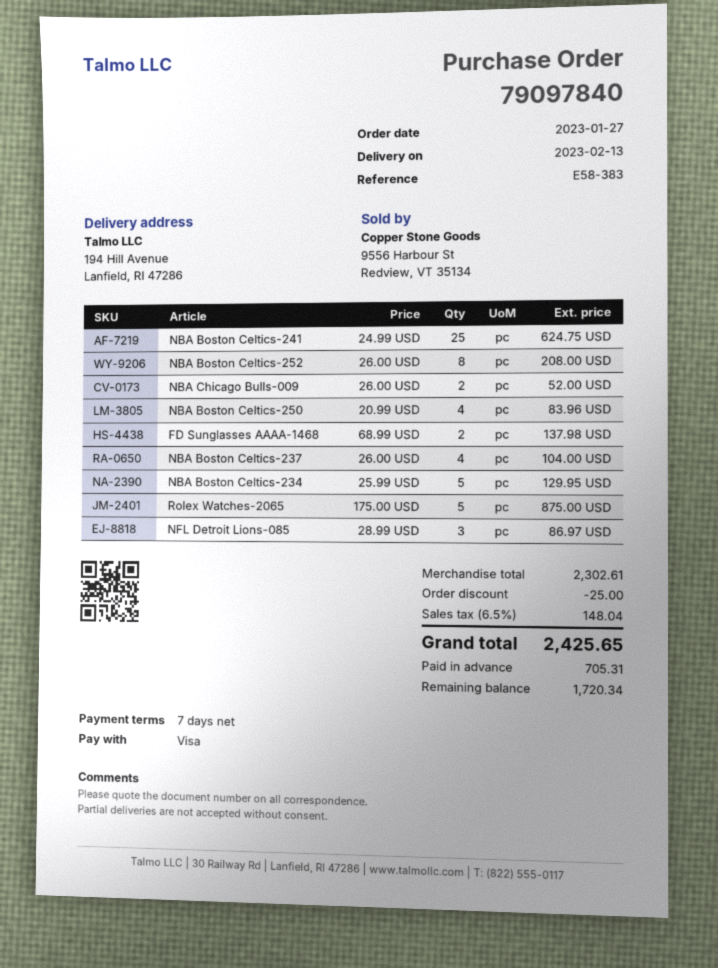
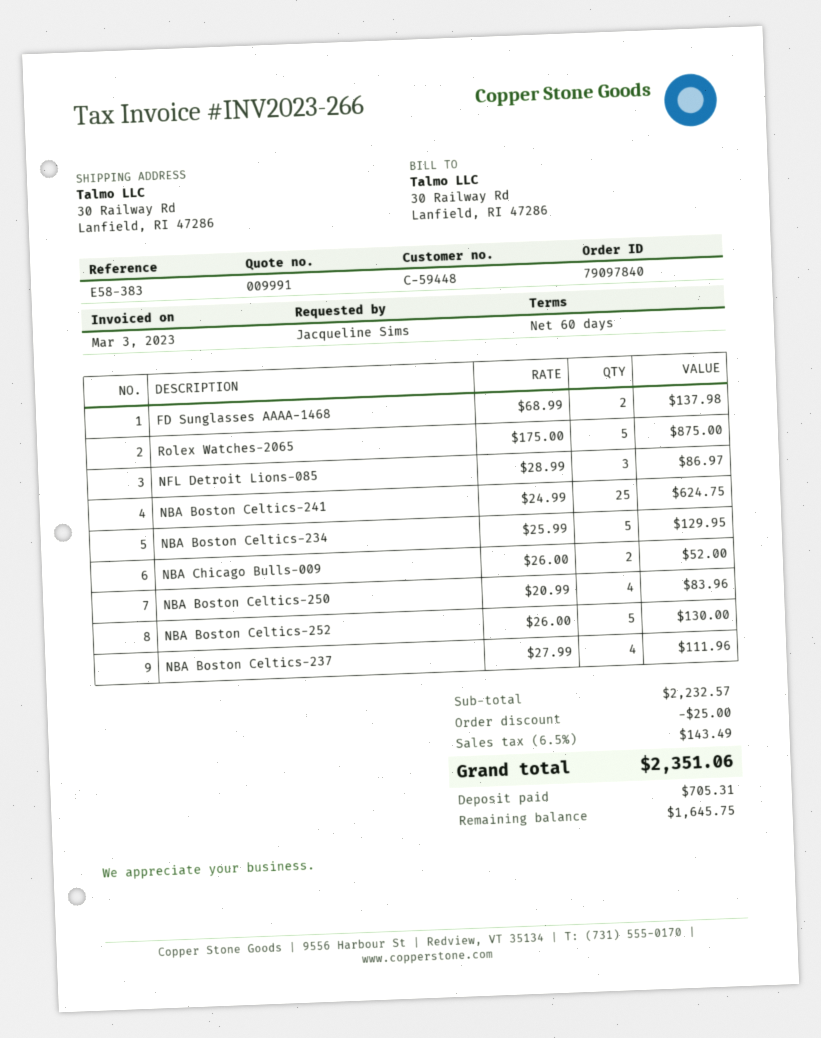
payment terms: 7 days -> 60 days
ship to: 194 Hill Avenue, Lanfield, RI 47286 -> 30 Railway Rd, Lanfield, RI 47286
NBA Boston Celtics-252: 8 x 26.00 = 208.00 -> 5 x 26.00 = 130.00
NBA Boston Celtics-237: 4 x 26.00 = 104.00 -> 4 x 27.99 = 111.96
subtotal: 2302.61 -> 2232.57
tax: 6.5% = 148.04 -> 6.5% = 143.49
total: 2425.65 -> 2351.06
balance: 1720.34 -> 1645.75

